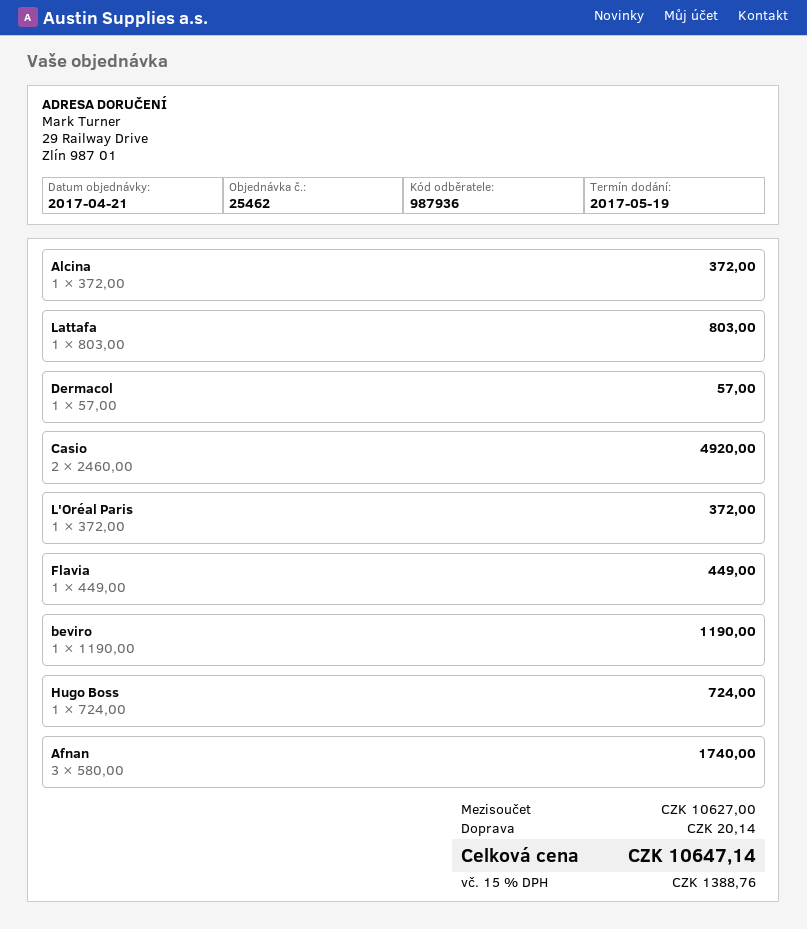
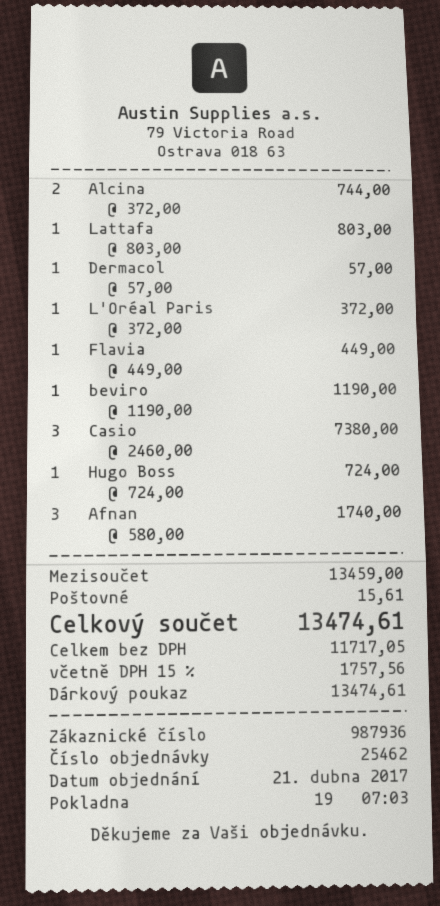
Alcina: 1 x 372.00 = 372.00 -> 2 x 372.00 = 744.00
Casio: 2 x 2460.00 = 4920.00 -> 3 x 2460.00 = 7380.00
subtotal: 10627.00 -> 13459.00
shipping: 20.14 -> 15.61
tax: 15% = 1388.76 -> 15% = 1757.56
total: 10647.14 -> 13474.61

